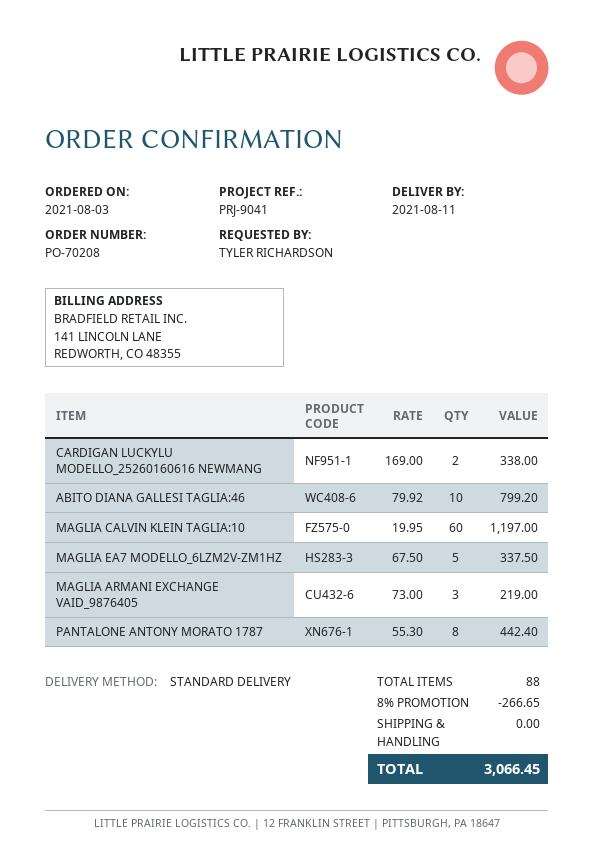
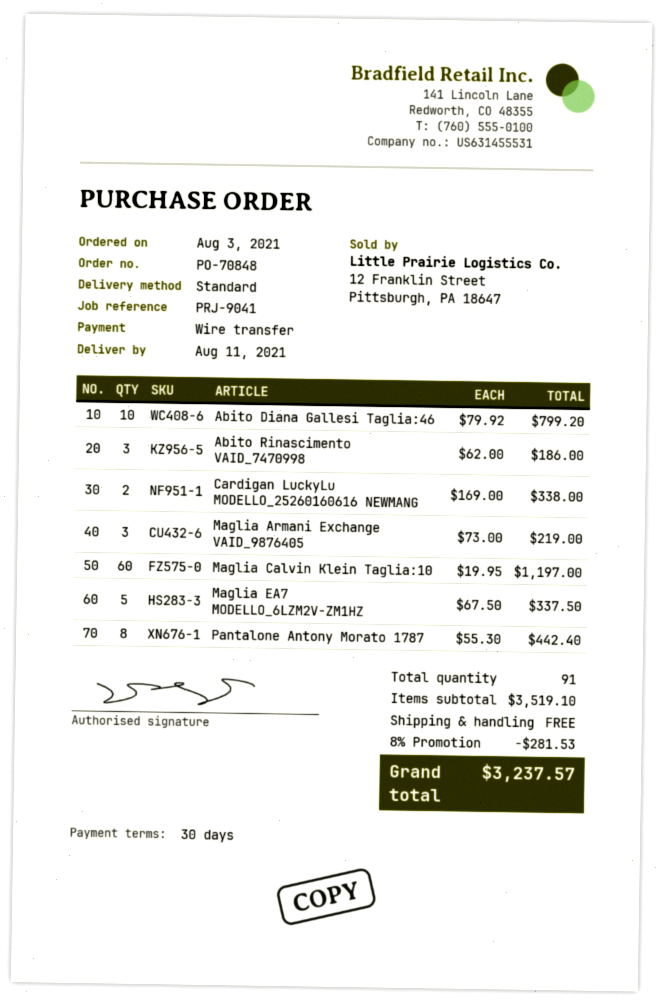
order number: PO-70208 -> PO-70848
Abito Rinascimento VAID_7470998: none -> 3 x 62.00 = 186.00
total quantity: 88 -> 91
discount: 8% = 266.65 -> 8% = 281.53
total: 3066.45 -> 3237.57

